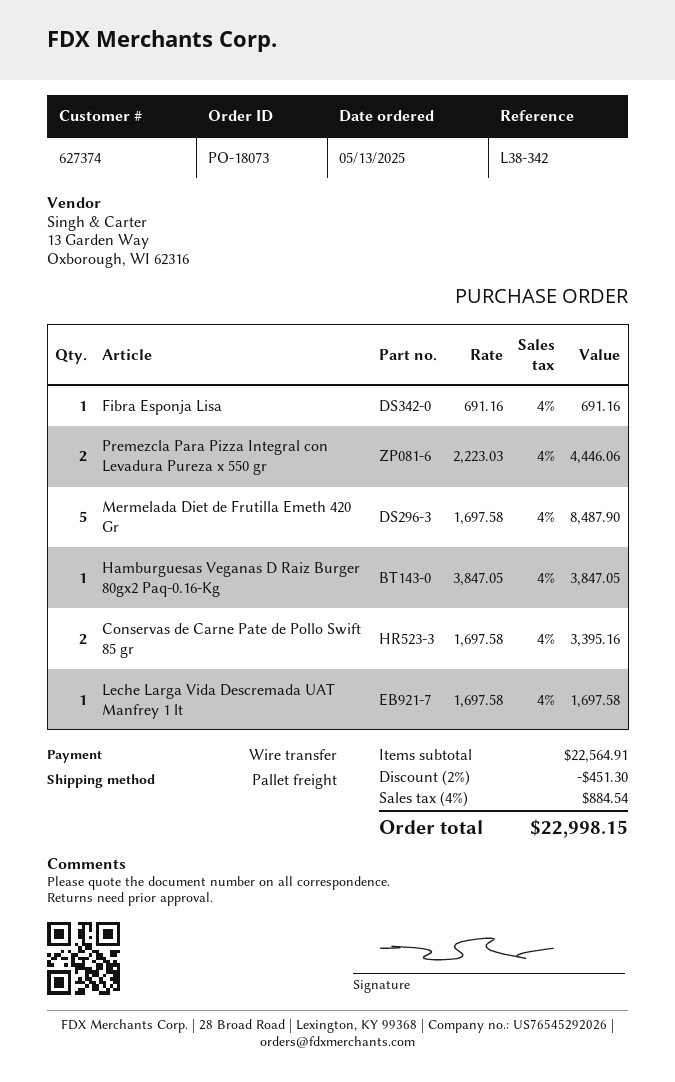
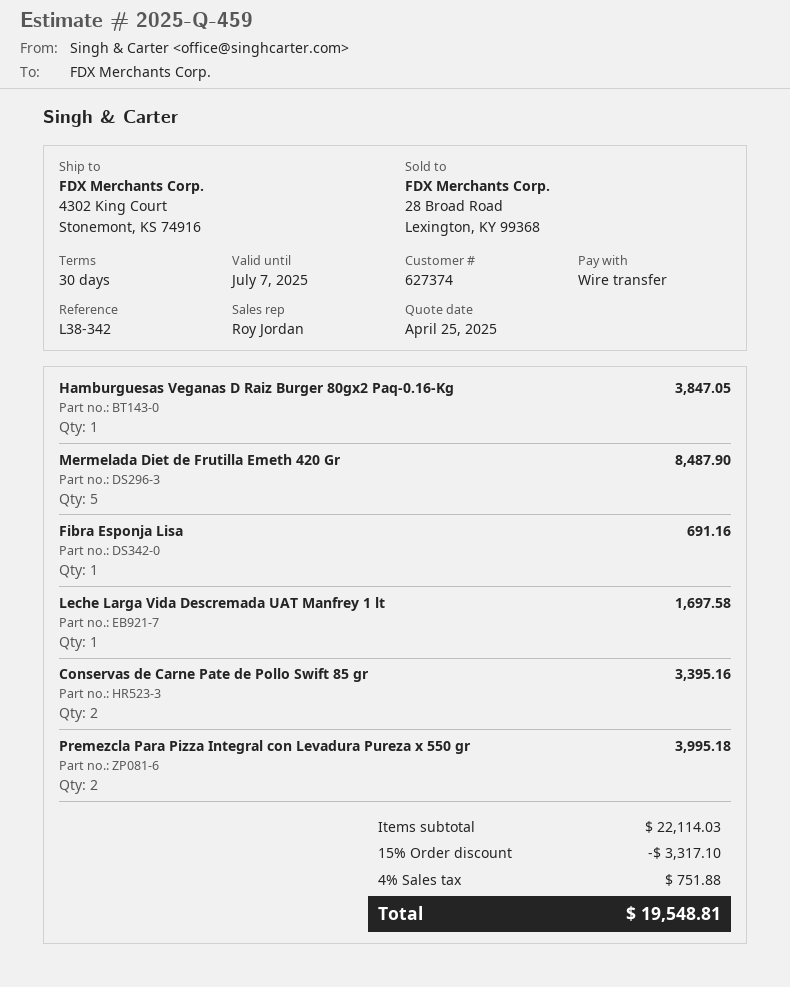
Premezcla Para Pizza Integral con Levadura Pureza x 550 gr: 2 for 4446.06 -> 2 for 3995.18
subtotal: 22564.91 -> 22114.03
discount: 2% = 451.30 -> 15% = 3317.10
tax: 4% = 884.54 -> 4% = 751.88
total: 22998.15 -> 19548.81

